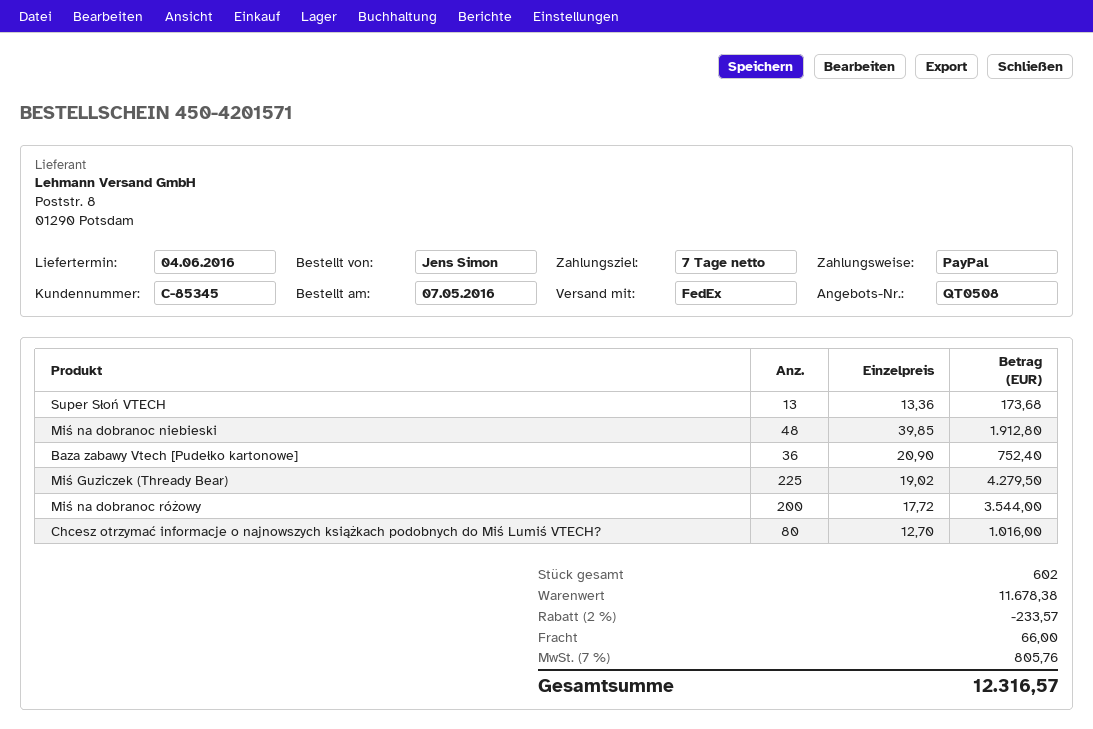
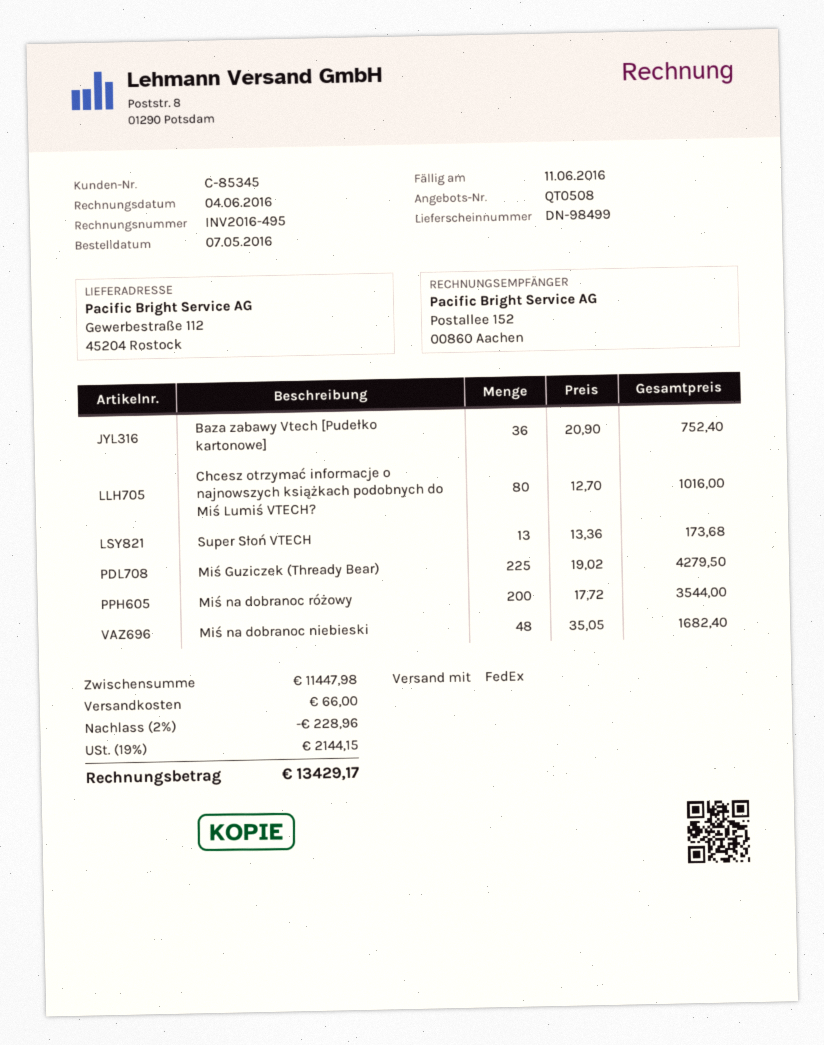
Miś na dobranoc niebieski: 48 x 39.85 = 1912.80 -> 48 x 35.05 = 1682.40
subtotal: 11678.38 -> 11447.98
discount: 2% = 233.57 -> 2% = 228.96
tax: 7% = 805.76 -> 19% = 2144.15
total: 12316.57 -> 13429.17

